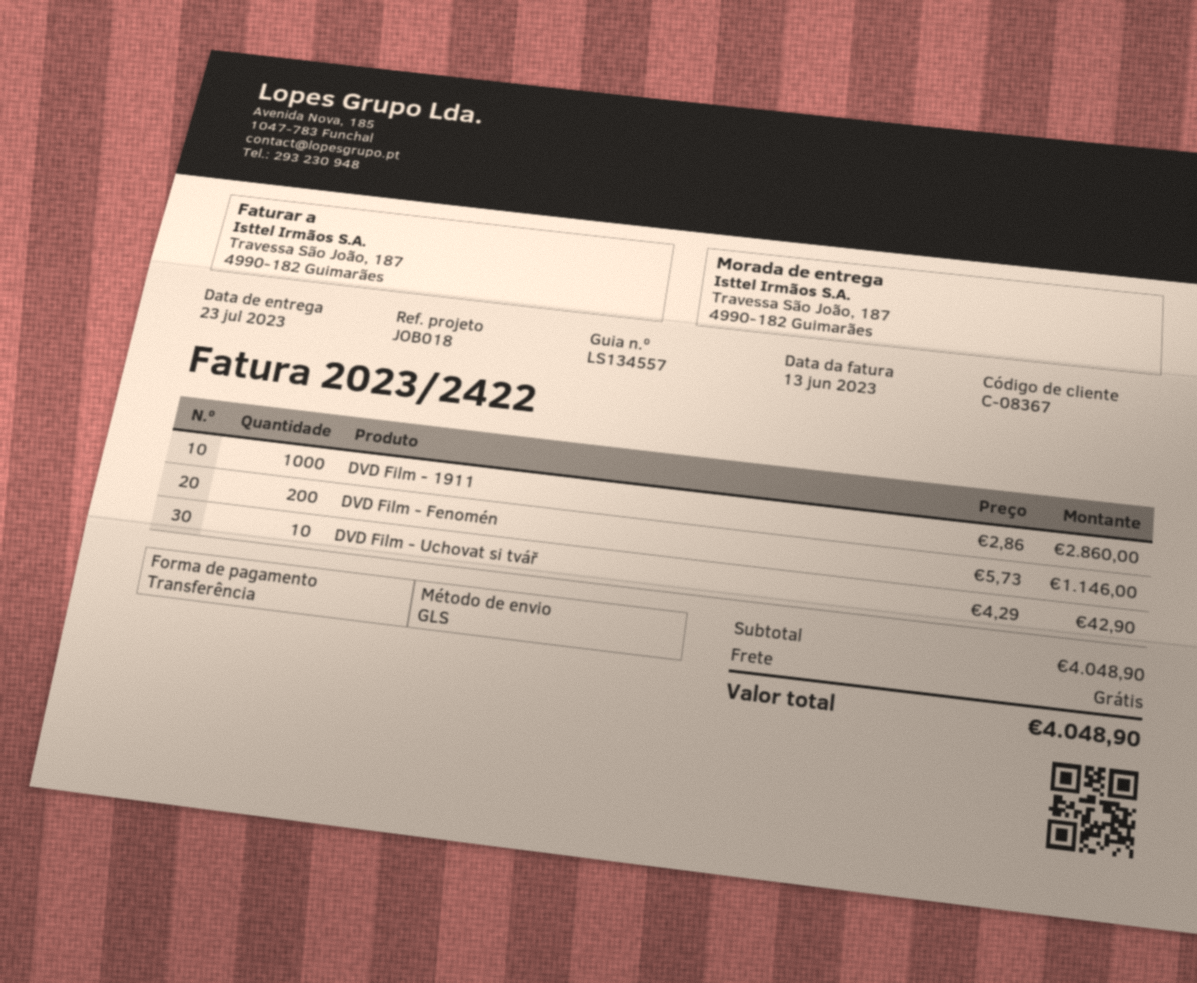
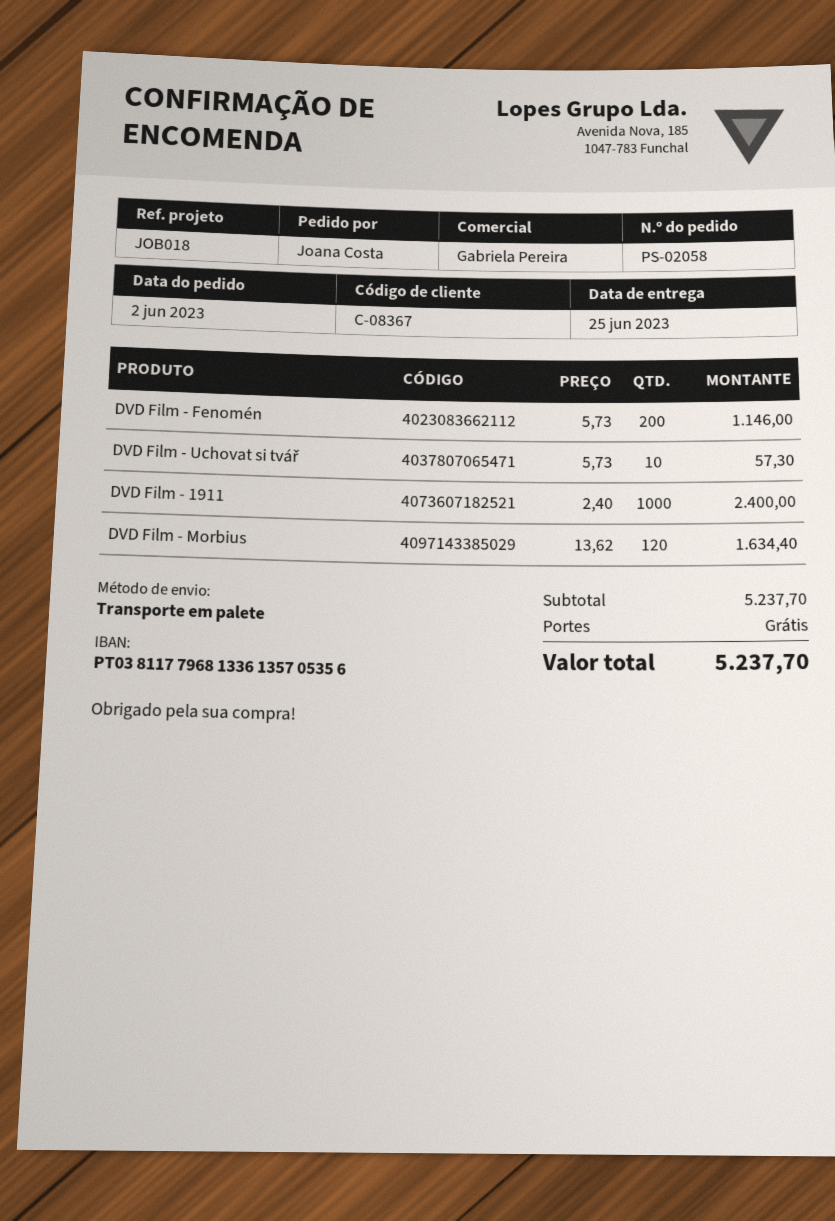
delivery date: 2023-07-23 -> 2023-06-25
shipping method: GLS -> pallet freight
DVD Film - 1911: 1000 x 2.86 = 2860.00 -> 1000 x 2.40 = 2400.00
DVD Film - Uchovat si tvář: 10 x 4.29 = 42.90 -> 10 x 5.73 = 57.30
DVD Film - Morbius: none -> 120 x 13.62 = 1634.40
subtotal: 4048.90 -> 5237.70
total: 4048.90 -> 5237.70

